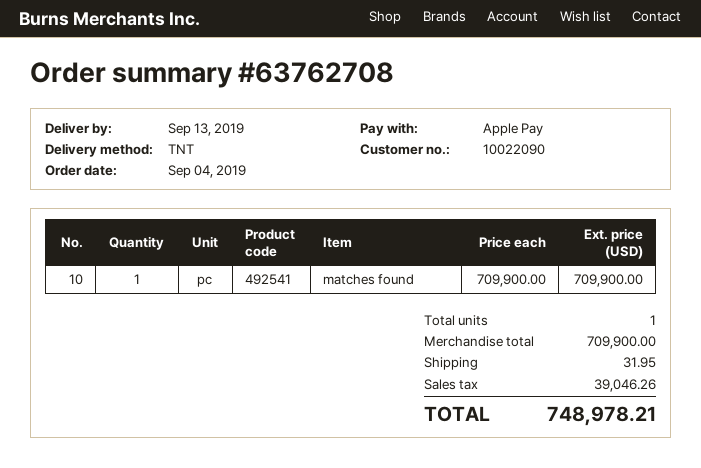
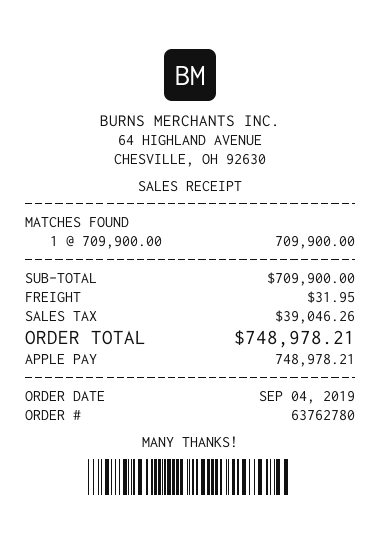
order number: 63762708 -> 63762780

